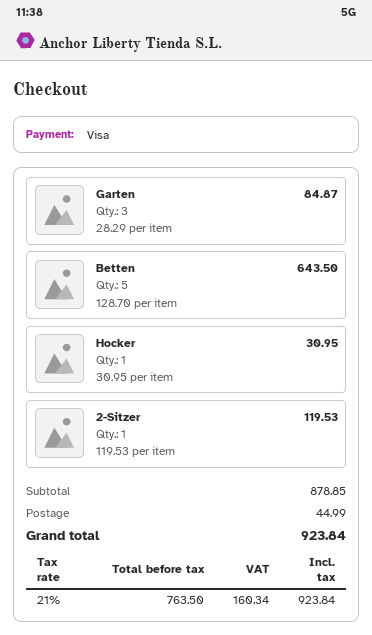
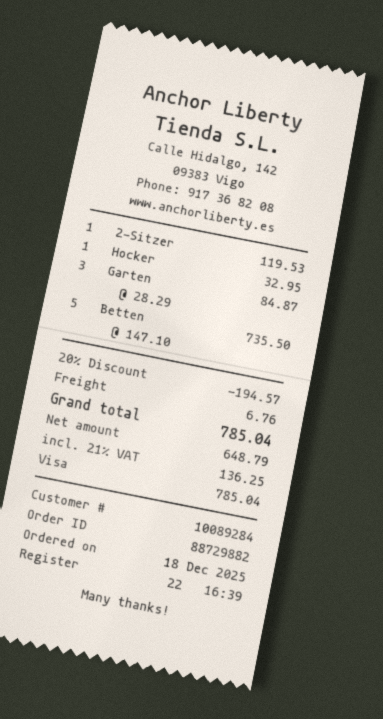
Betten: 5 x 128.70 = 643.50 -> 5 x 147.10 = 735.50
Hocker: 1 x 30.95 = 30.95 -> 1 x 32.95 = 32.95
discount: none -> 20% = 194.57
shipping: 44.99 -> 6.76
net: 763.50 -> 648.79
tax: 21% = 160.34 -> 21% = 136.25
total: 923.84 -> 785.04

